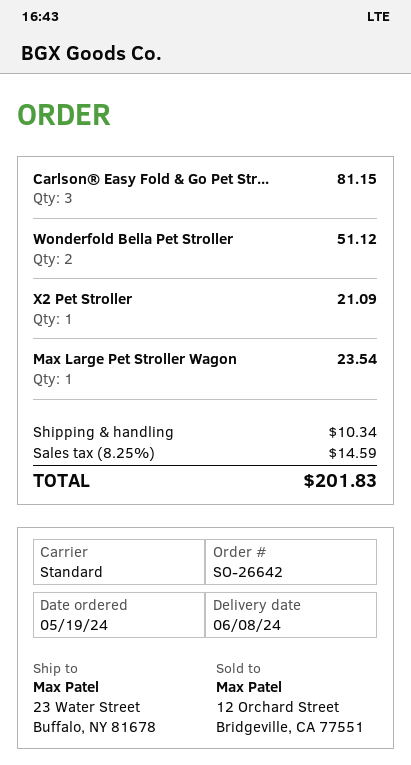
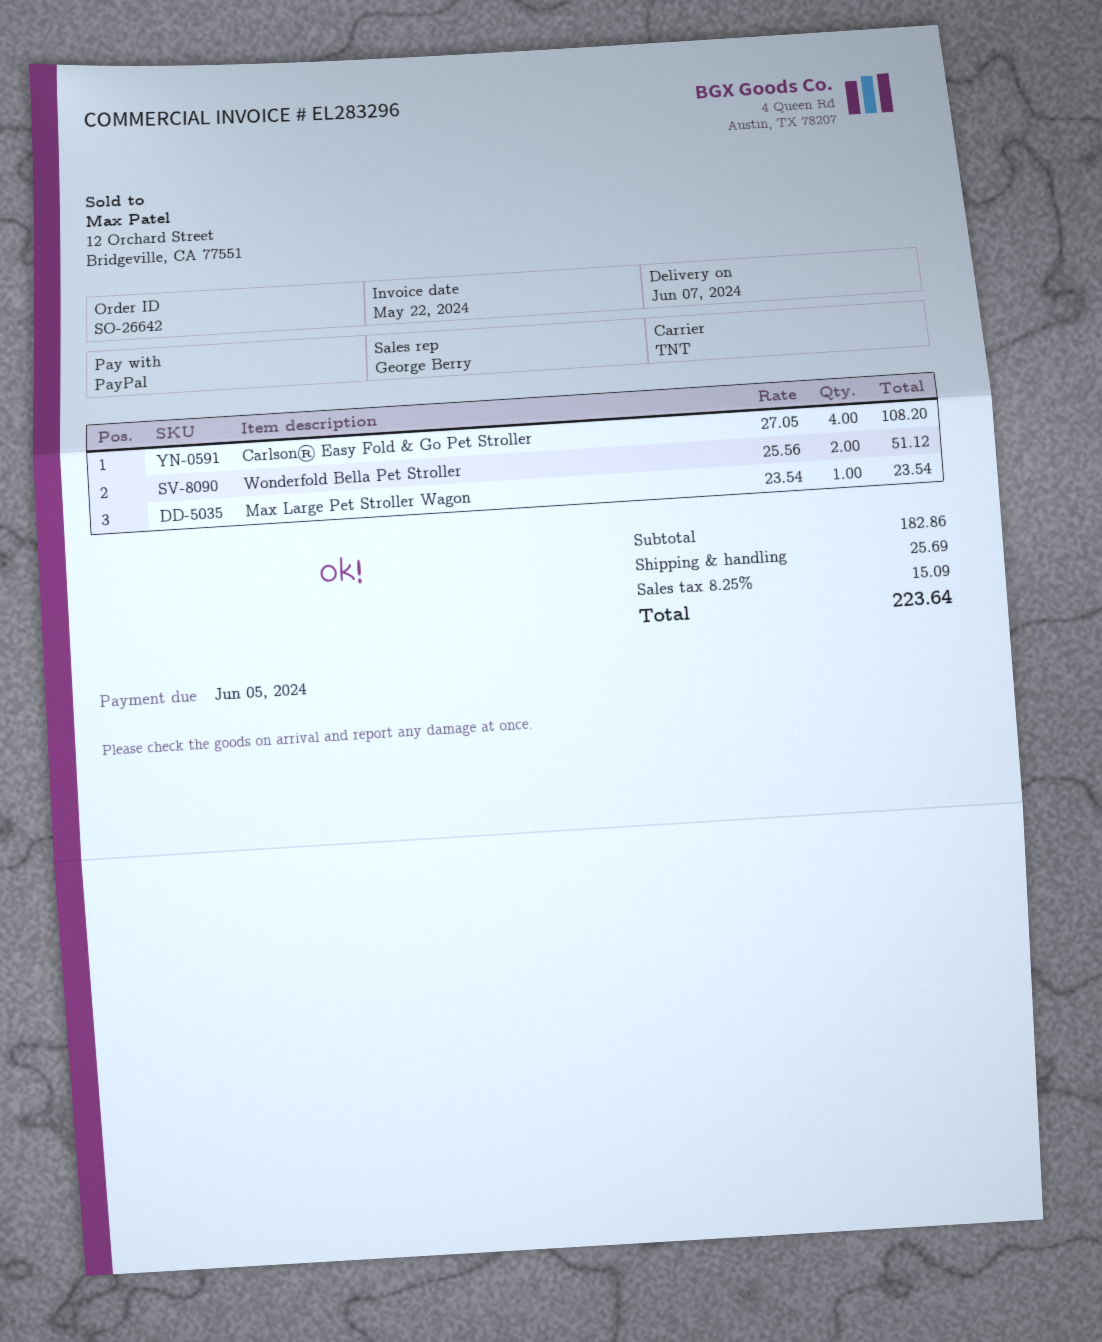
delivery date: 2024-06-08 -> 2024-06-07
shipping method: standard -> TNT
Carlson® Easy Fold & Go Pet Str...: 3 for 81.15 -> 4 for 108.20
X2 Pet Stroller: 1 for 21.09 -> none
shipping: 10.34 -> 25.69
tax: 8.25% = 14.59 -> 8.25% = 15.09
total: 201.83 -> 223.64

